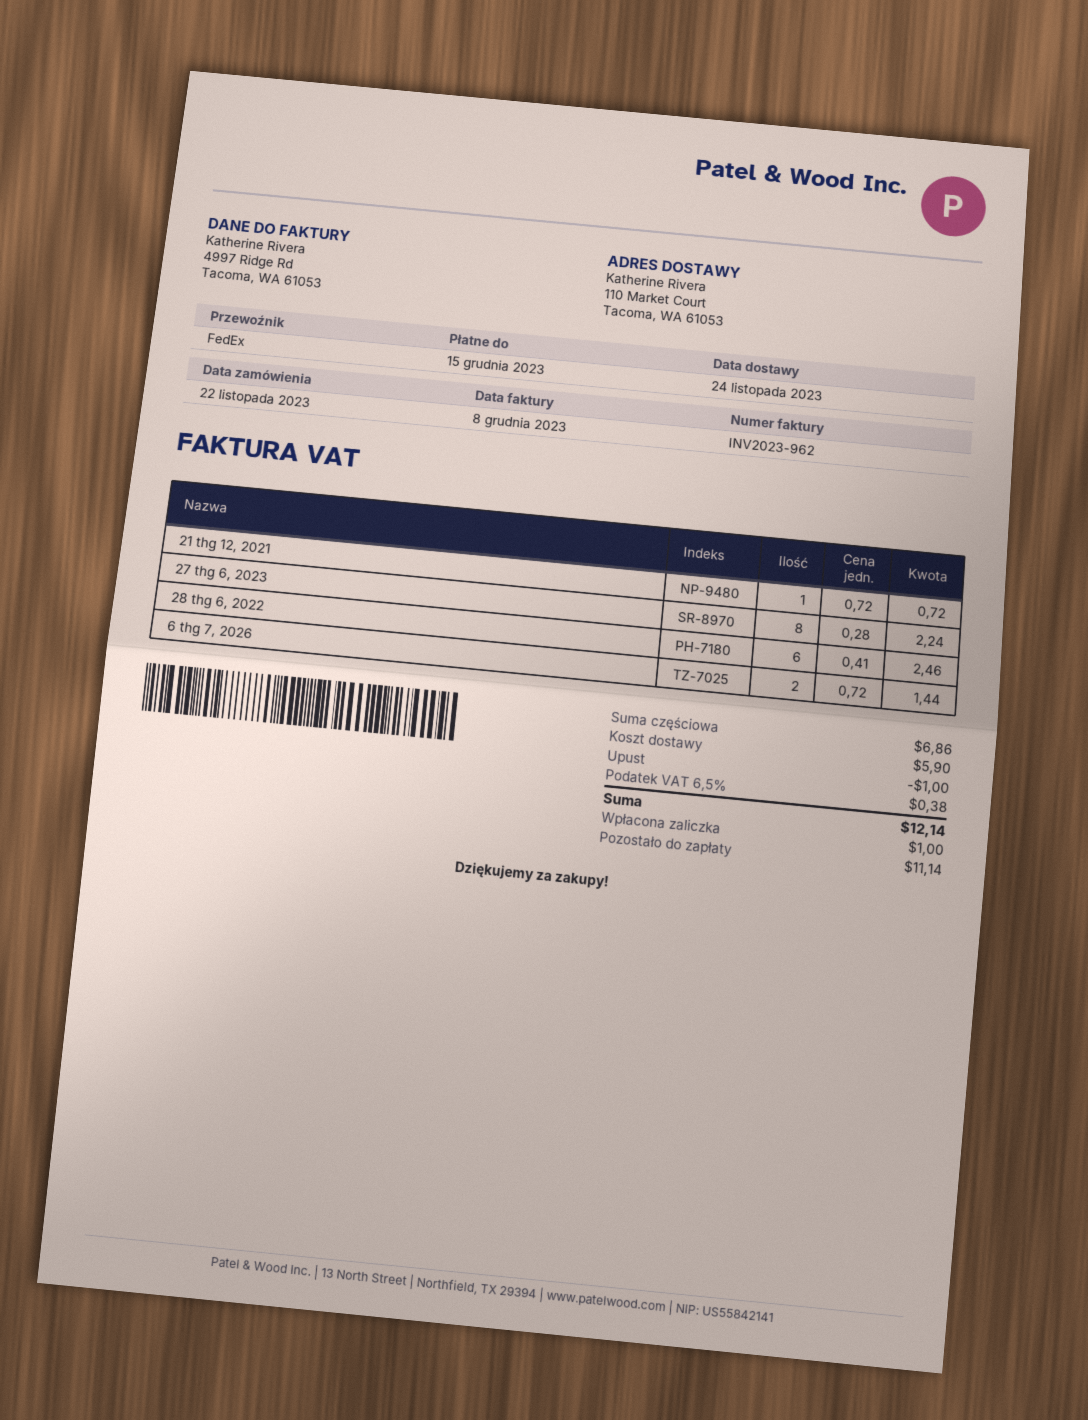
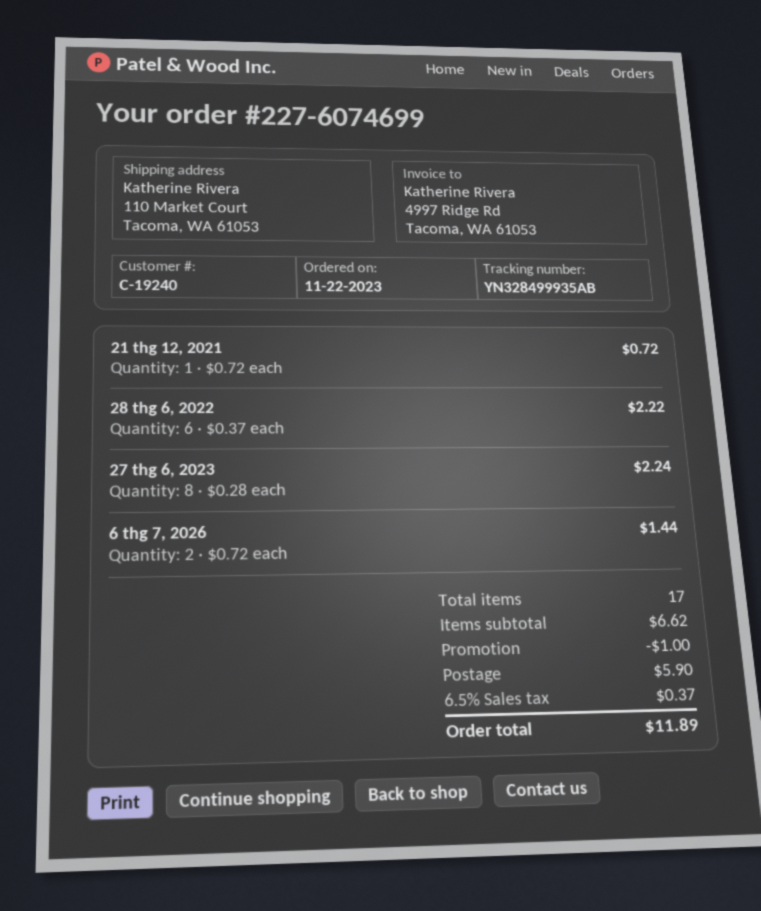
28 thg 6, 2022: 6 x 0.41 = 2.46 -> 6 x 0.37 = 2.22
subtotal: 6.86 -> 6.62
tax: 6.5% = 0.38 -> 6.5% = 0.37
total: 12.14 -> 11.89

